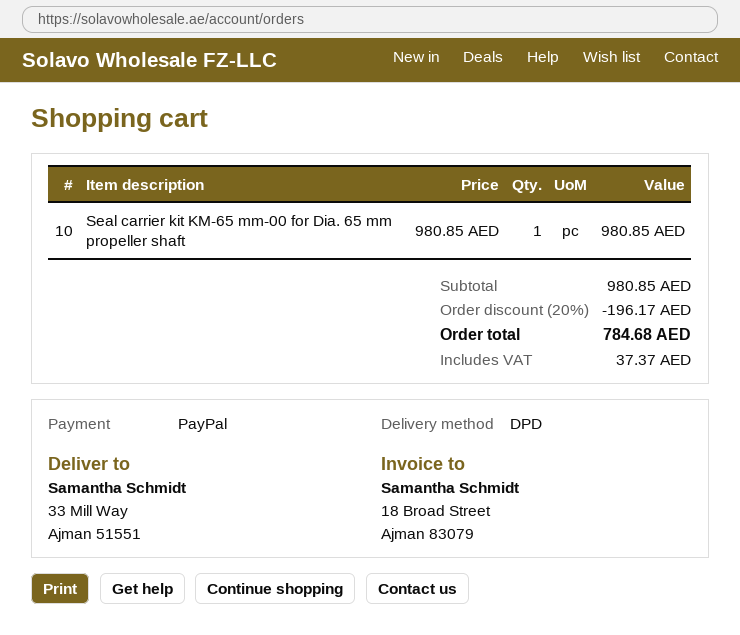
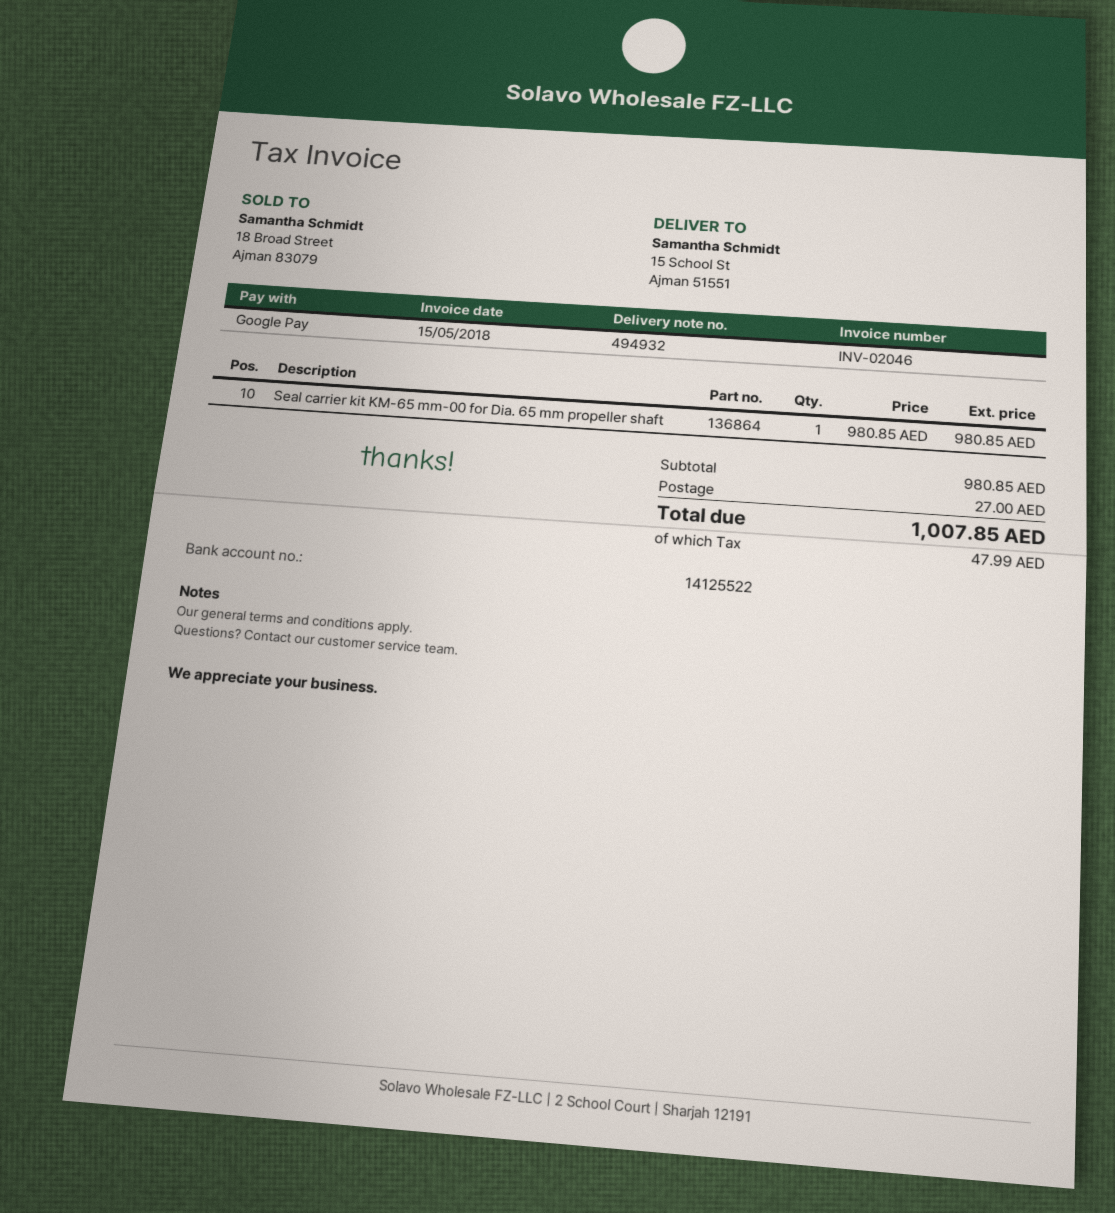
payment method: PayPal -> Google Pay
ship to: 33 Mill Way, Ajman 51551 -> 15 School St, Ajman 51551
discount: 20% = 196.17 -> none
shipping: none -> 27.00
tax: 37.37 -> 47.99
total: 784.68 -> 1007.85

